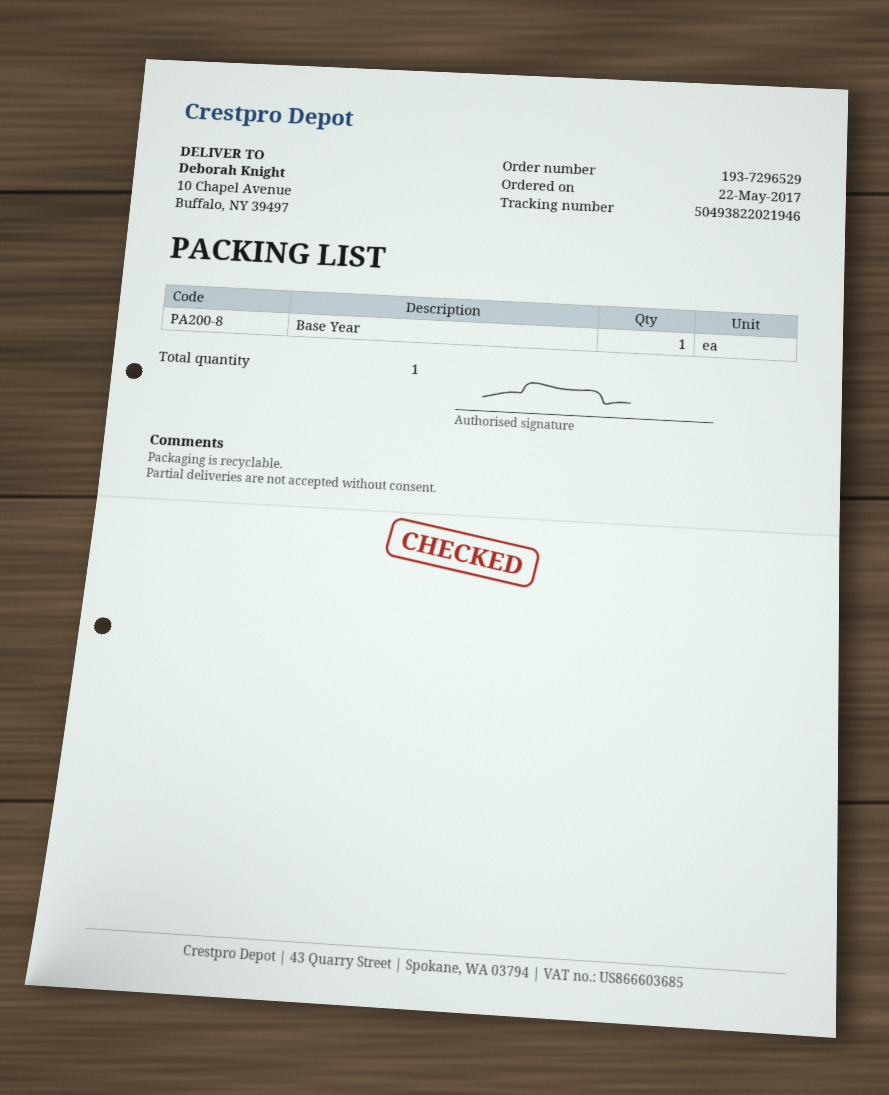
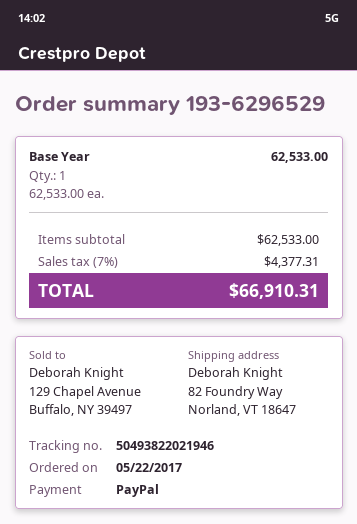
order number: 193-7296529 -> 193-6296529
ship to: 10 Chapel Avenue, Buffalo, NY 39497 -> 82 Foundry Way, Norland, VT 18647

